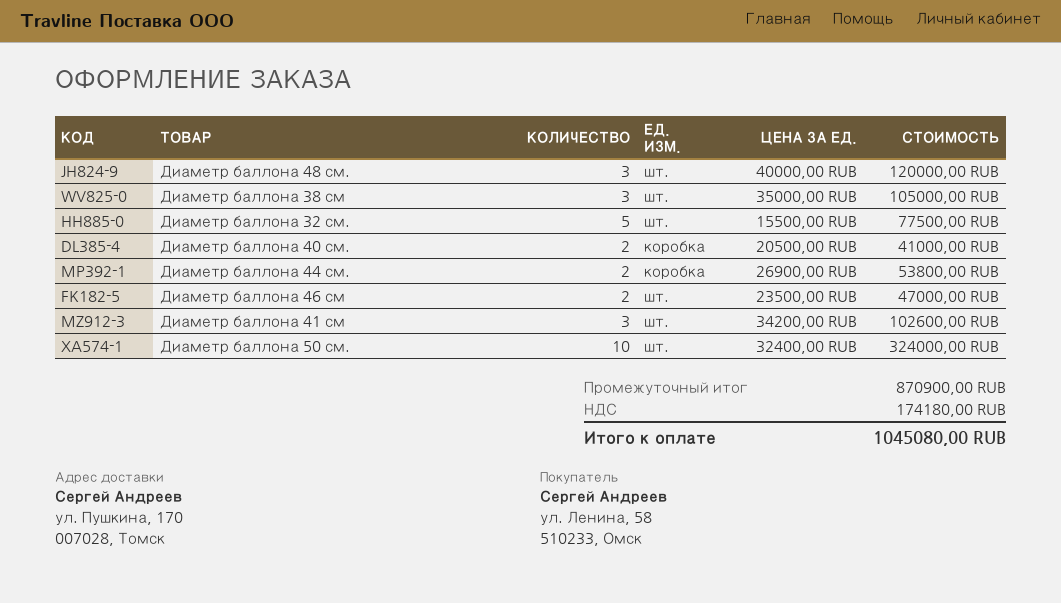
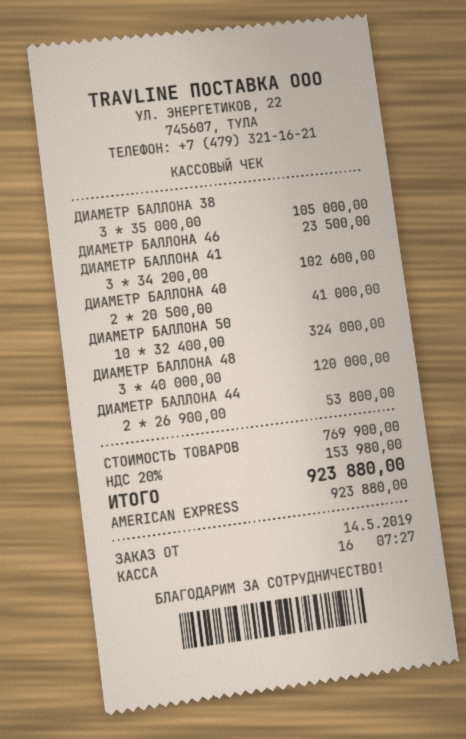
Диаметр баллона 32 см.: 5 x 15500.00 = 77500.00 -> none
Диаметр баллона 46 см: 2 x 23500.00 = 47000.00 -> 1 x 23500.00 = 23500.00
subtotal: 870900.00 -> 769900.00
tax: 174180.00 -> 153980.00
total: 1045080.00 -> 923880.00

